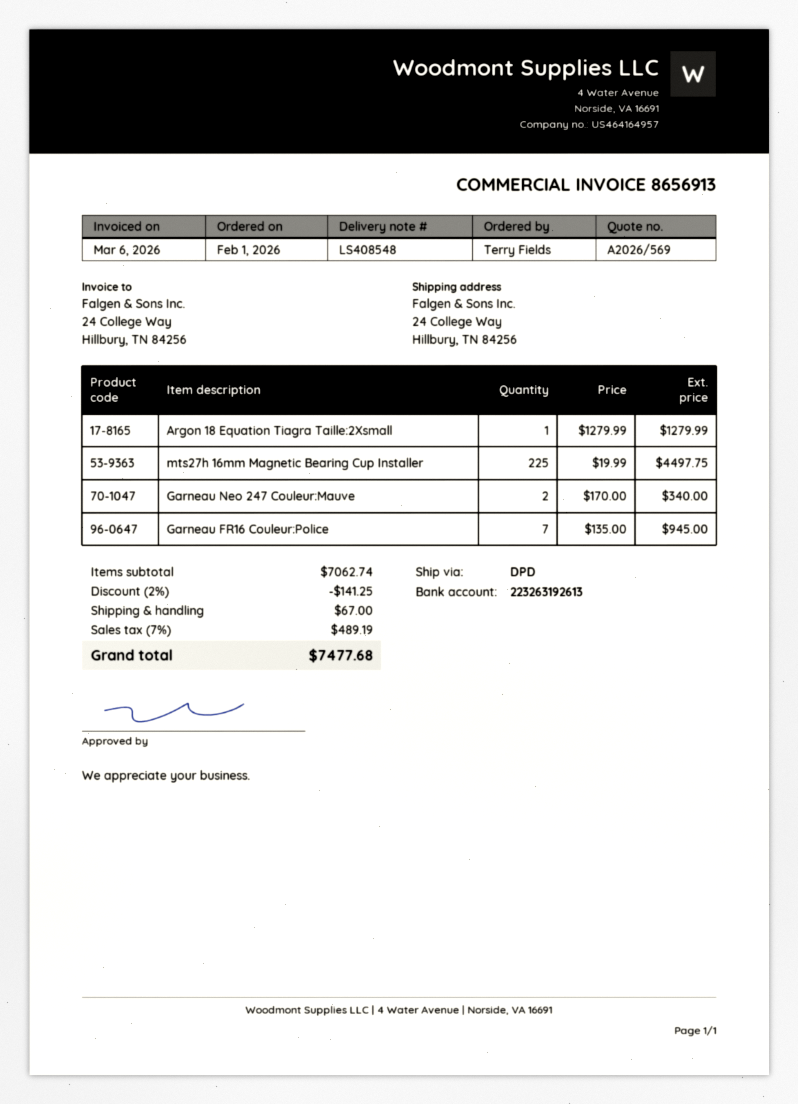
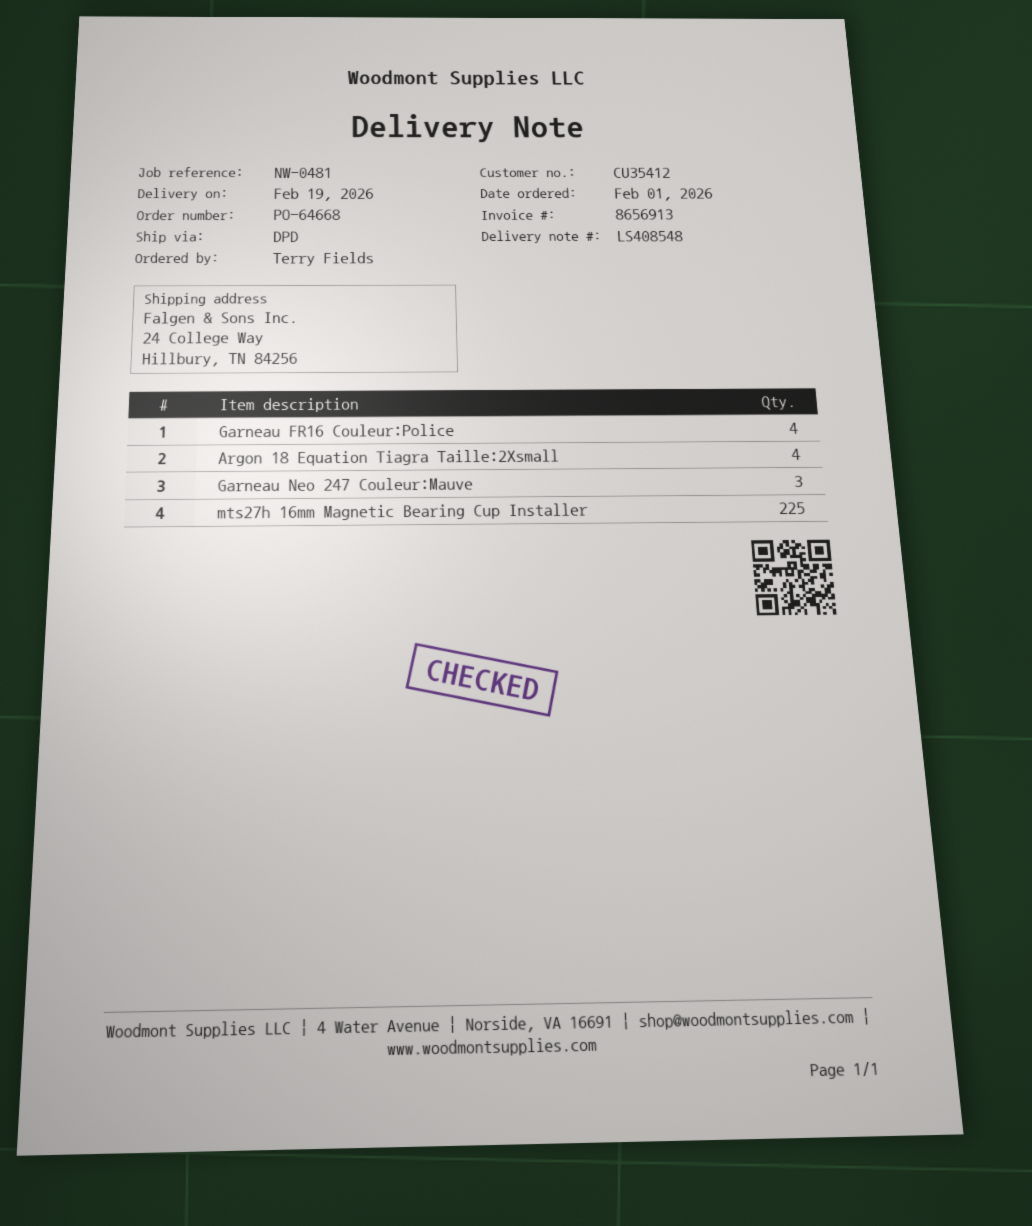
Argon 18 Equation Tiagra Taille:2Xsmall: 1 -> 4
Garneau Neo 247 Couleur:Mauve: 2 -> 3
Garneau FR16 Couleur:Police: 7 -> 4

